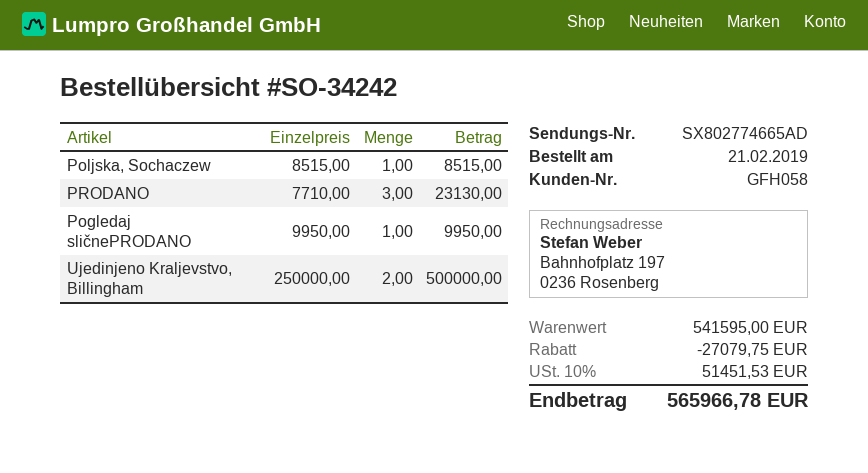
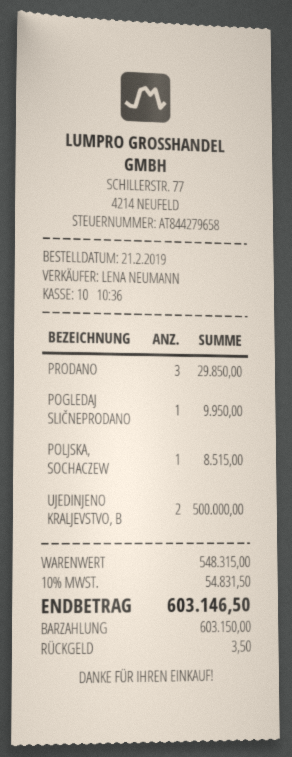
PRODANO: 3 for 23130.00 -> 3 for 29850.00
subtotal: 541595.00 -> 548315.00
discount: 27079.75 -> none
tax: 10% = 51451.53 -> 10% = 54831.50
total: 565966.78 -> 603146.50

